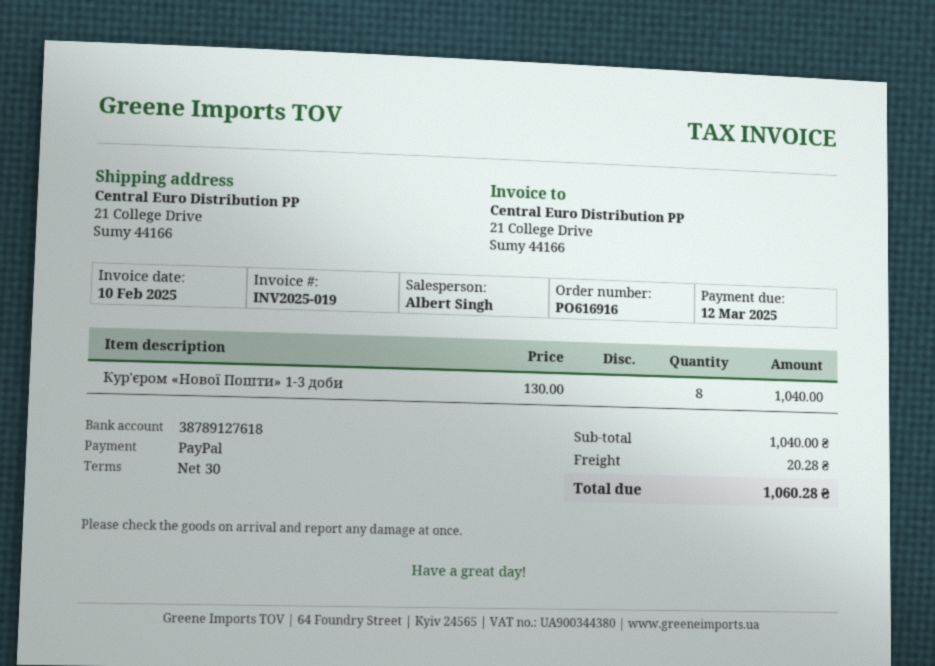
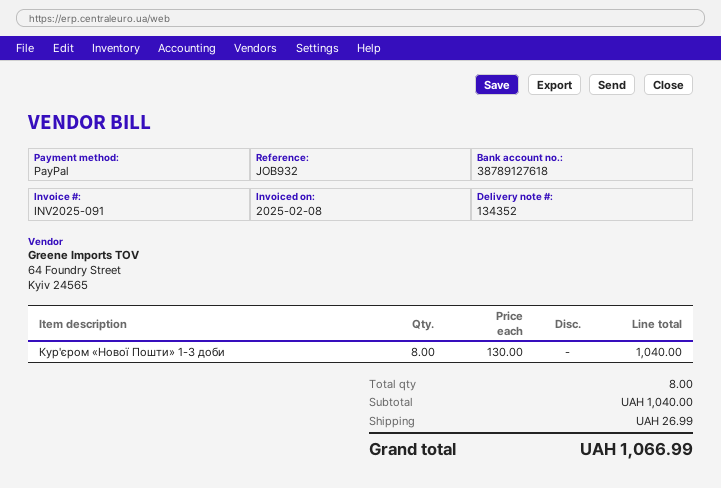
invoice number: INV2025-019 -> INV2025-091
invoice date: 2025-02-10 -> 2025-02-08
shipping: 20.28 -> 26.99
total: 1060.28 -> 1066.99

